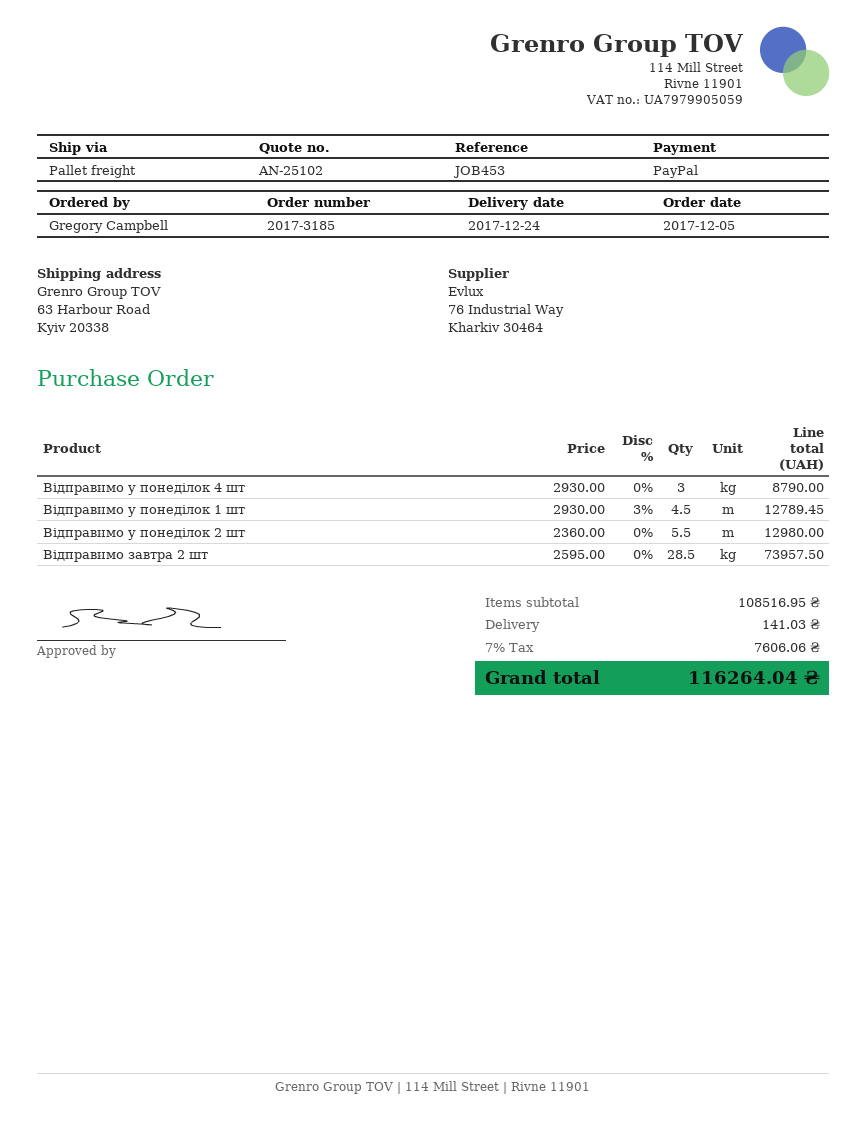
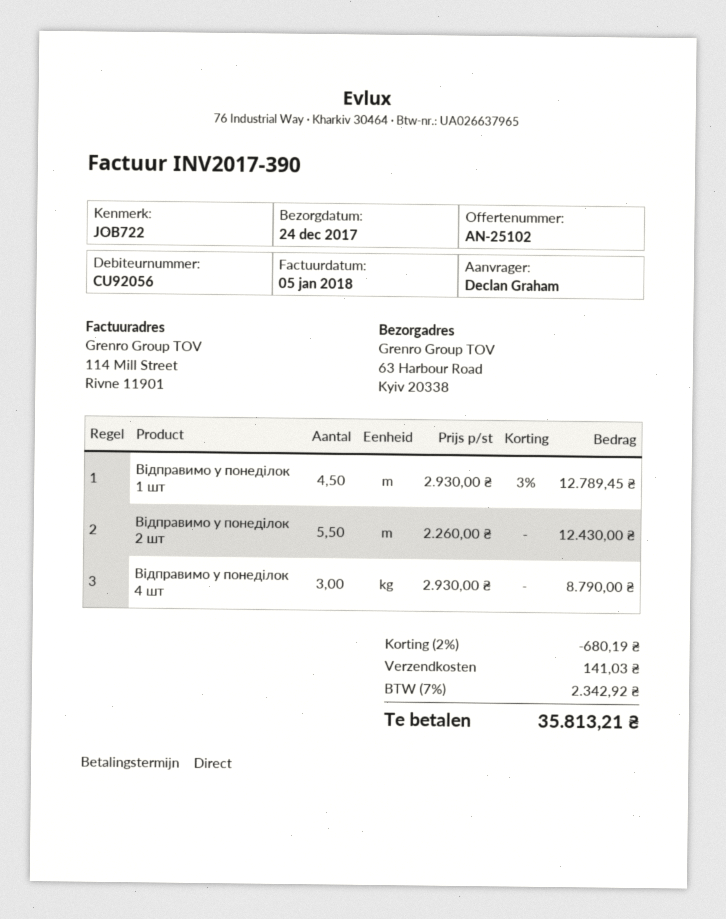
reference: JOB453 -> JOB722
ordered by: Gregory Campbell -> Declan Graham
Відправимо у понеділок 2 шт: 5.5 x 2360.00 = 12980.00 -> 5.5 x 2260.00 = 12430.00
Відправимо завтра 2 шт: 28.5 x 2595.00 = 73957.50 -> none
discount: none -> 2% = 680.19
tax: 7% = 7606.06 -> 7% = 2342.92
total: 116264.04 -> 35813.21

